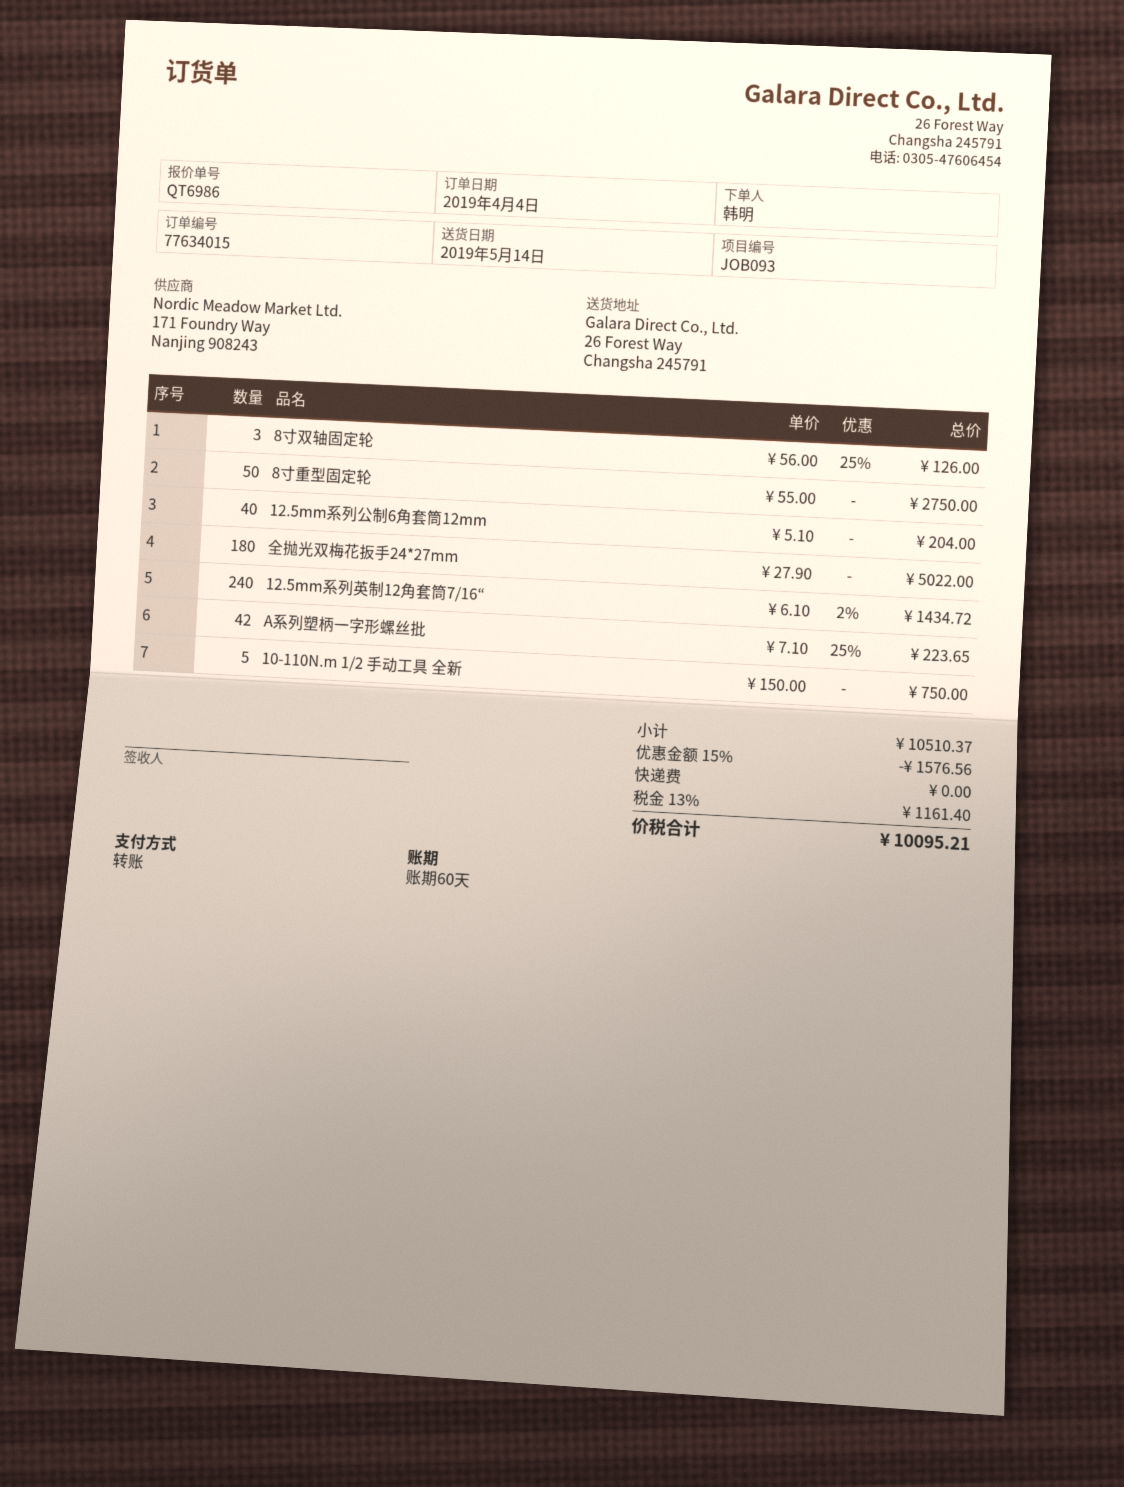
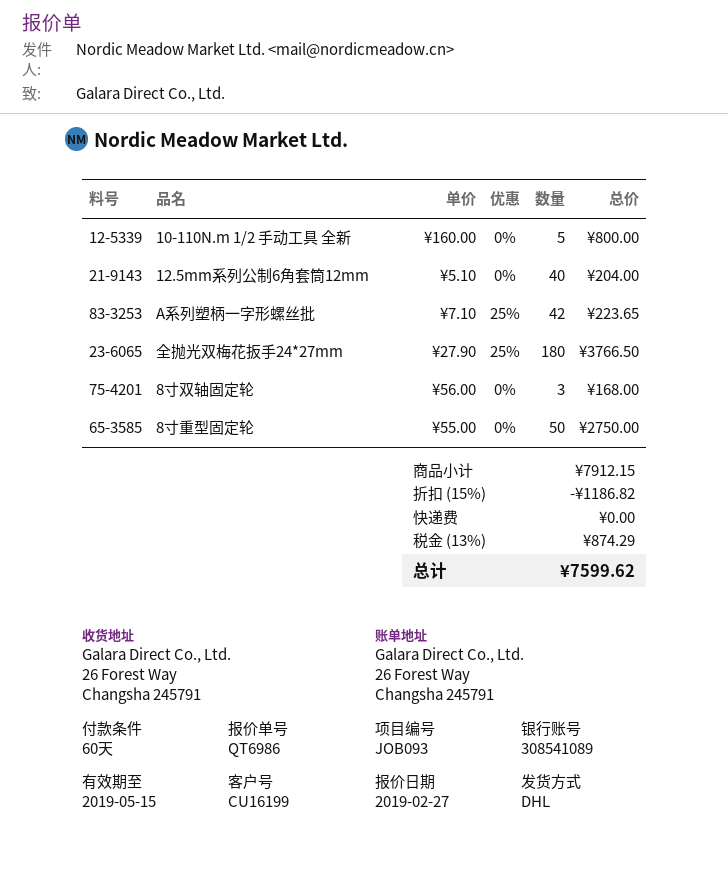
8寸双轴固定轮: 3 x 56.00 - 25% = 126.00 -> 3 x 56.00 = 168.00
全抛光双梅花扳手24*27mm: 180 x 27.90 = 5022.00 -> 180 x 27.90 - 25% = 3766.50
12.5mm系列英制12角套筒7/16“: 240 x 6.10 - 2% = 1434.72 -> none
10-110N.m 1/2 手动工具 全新: 5 x 150.00 = 750.00 -> 5 x 160.00 = 800.00
subtotal: 10510.37 -> 7912.15
discount: 15% = 1576.56 -> 15% = 1186.82
tax: 13% = 1161.40 -> 13% = 874.29
total: 10095.21 -> 7599.62

